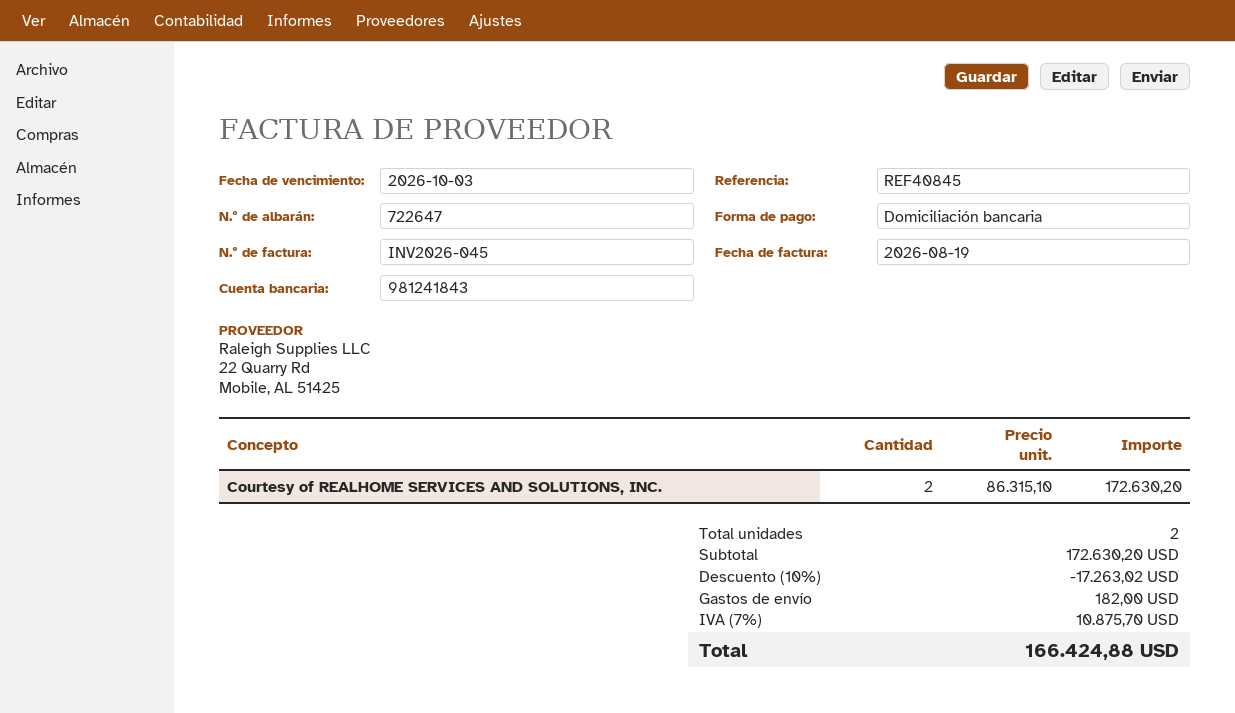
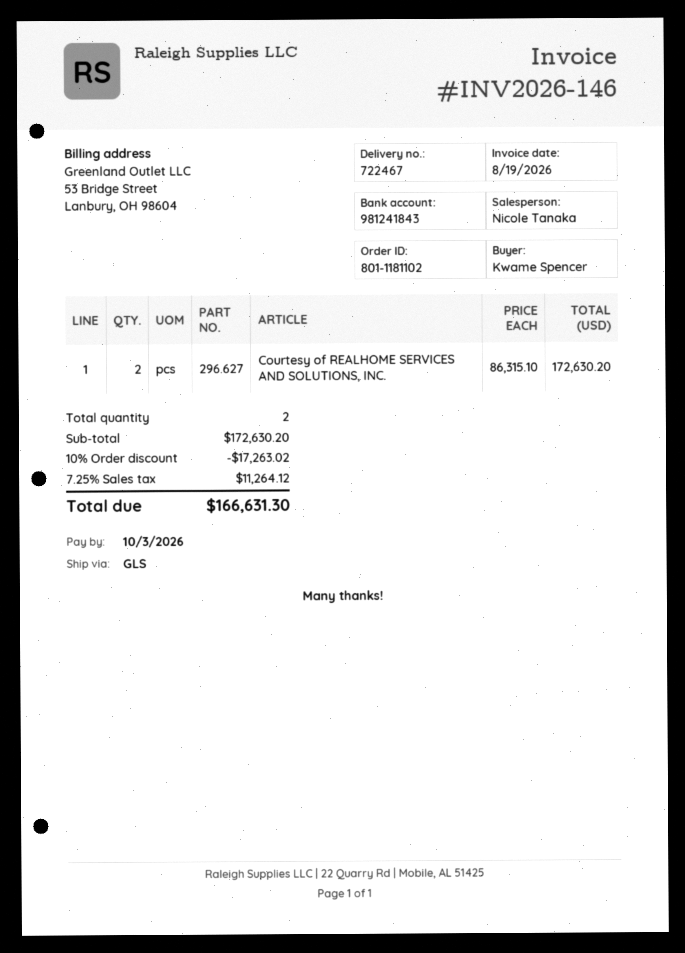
delivery note number: 722647 -> 722467
invoice number: INV2026-045 -> INV2026-146
shipping: 182.00 -> none
tax: 7% = 10875.70 -> 7.25% = 11264.12
total: 166424.88 -> 166631.30

